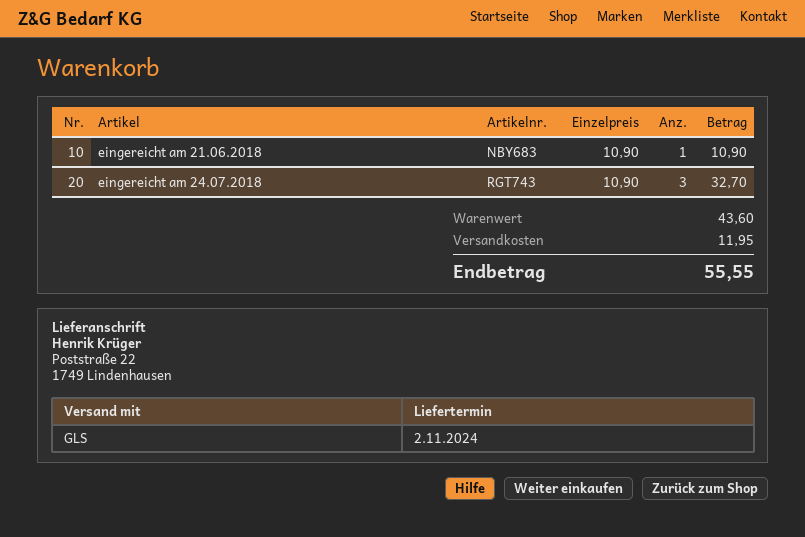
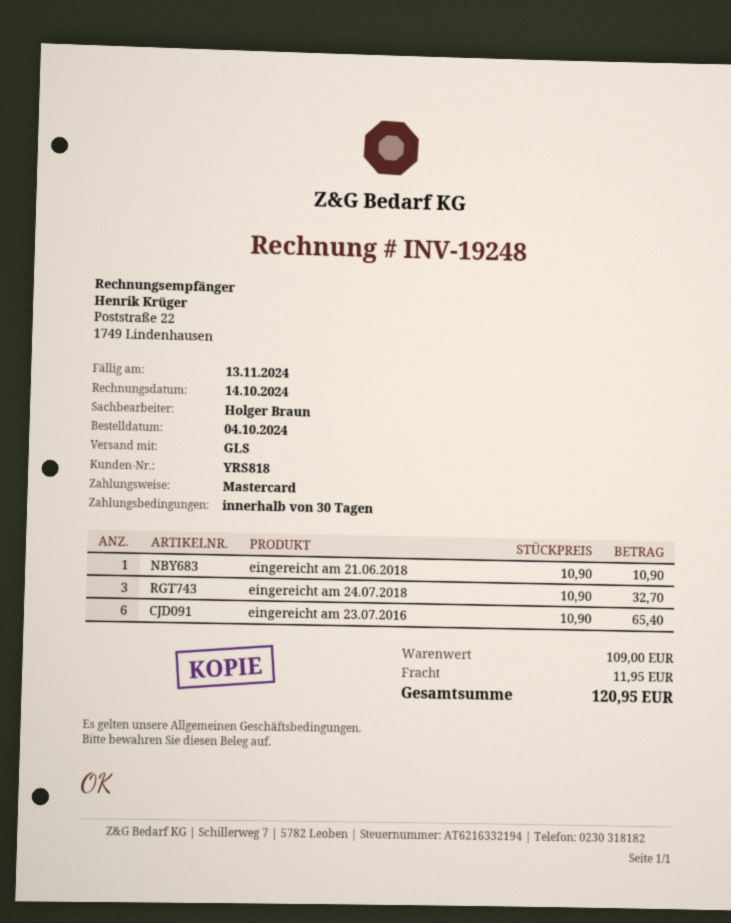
eingereicht am 23.07.2016: none -> 6 x 10.90 = 65.40
subtotal: 43.60 -> 109.00
total: 55.55 -> 120.95

